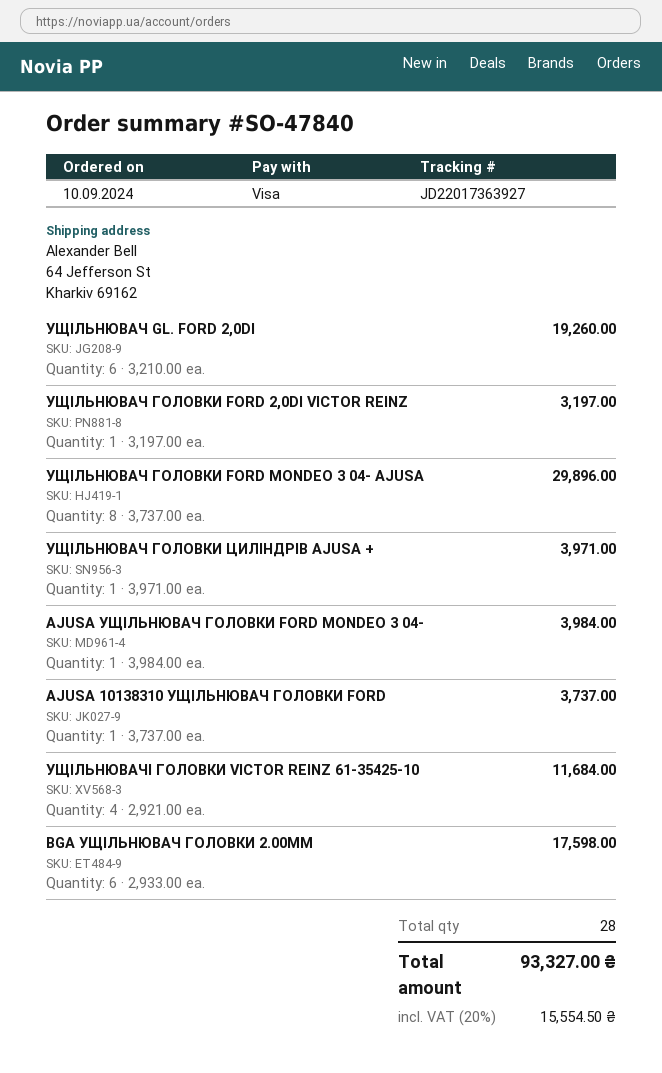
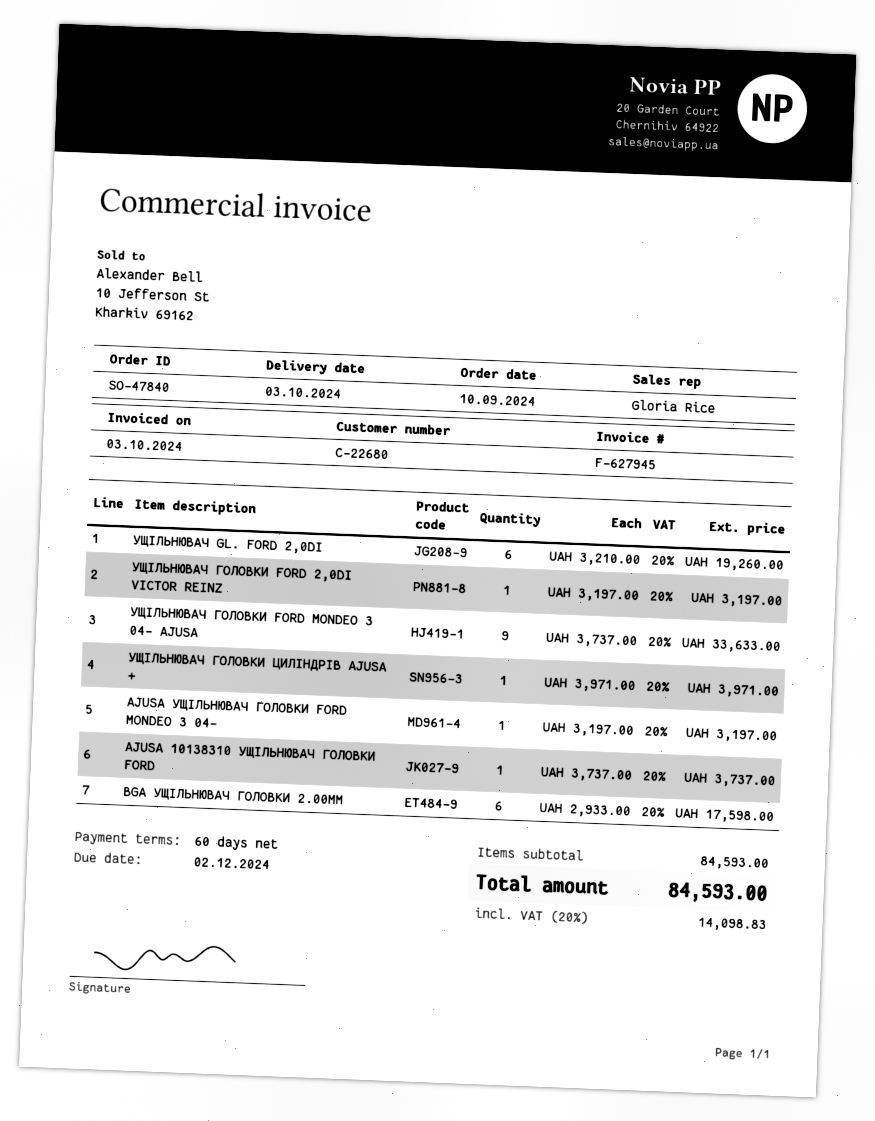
УЩІЛЬНЮВАЧ ГОЛОВКИ FORD MONDEO 3 04- AJUSA: 8 x 3737.00 = 29896.00 -> 9 x 3737.00 = 33633.00
AJUSA УЩІЛЬНЮВАЧ ГОЛОВКИ FORD MONDEO 3 04-: 1 x 3984.00 = 3984.00 -> 1 x 3197.00 = 3197.00
УЩІЛЬНЮВАЧІ ГОЛОВКИ VICTOR REINZ 61-35425-10: 4 x 2921.00 = 11684.00 -> none
tax: 20% = 15554.50 -> 20% = 14098.83
total: 93327.00 -> 84593.00

